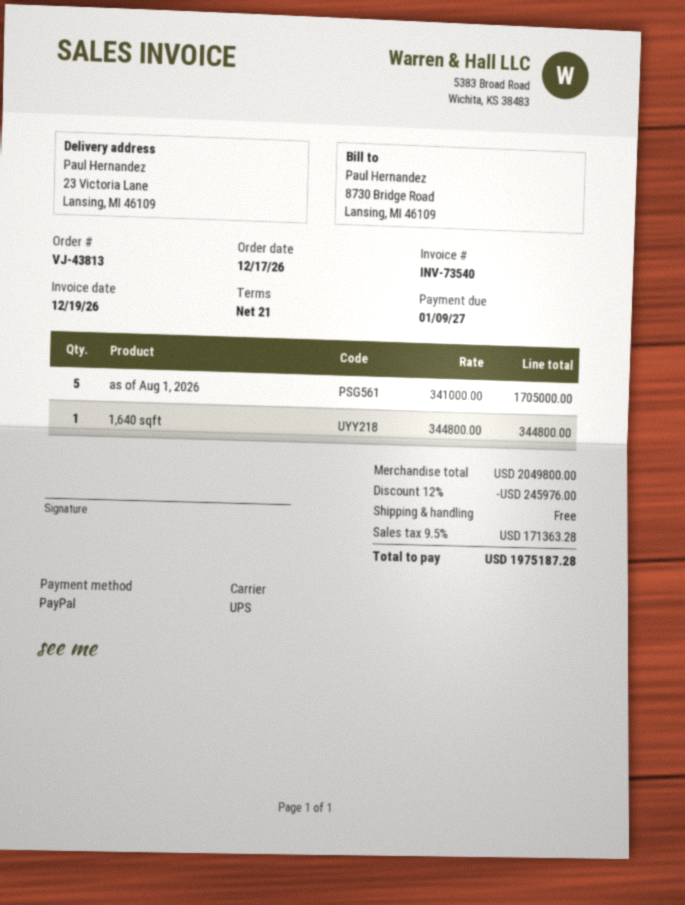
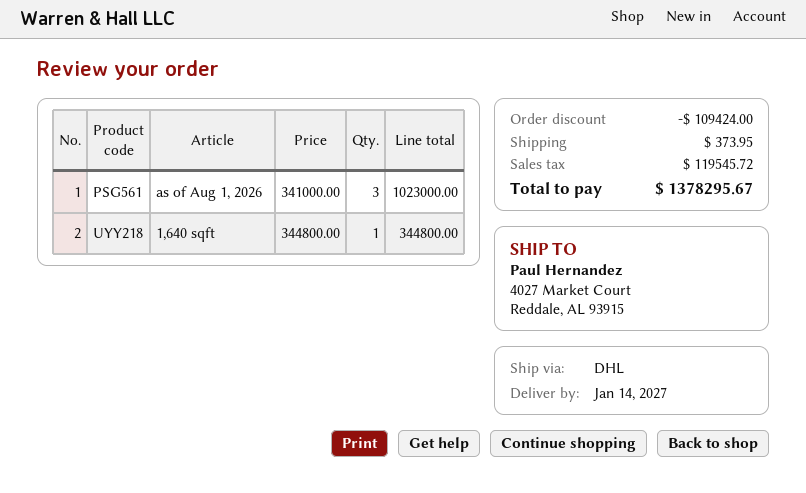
shipping method: UPS -> DHL
ship to: 23 Victoria Lane, Lansing, MI 46109 -> 4027 Market Court, Reddale, AL 93915
as of Aug 1, 2026: 5 x 341000.00 = 1705000.00 -> 3 x 341000.00 = 1023000.00
discount: 245976.00 -> 109424.00
shipping: 0.00 -> 373.95
tax: 171363.28 -> 119545.72
total: 1975187.28 -> 1378295.67

